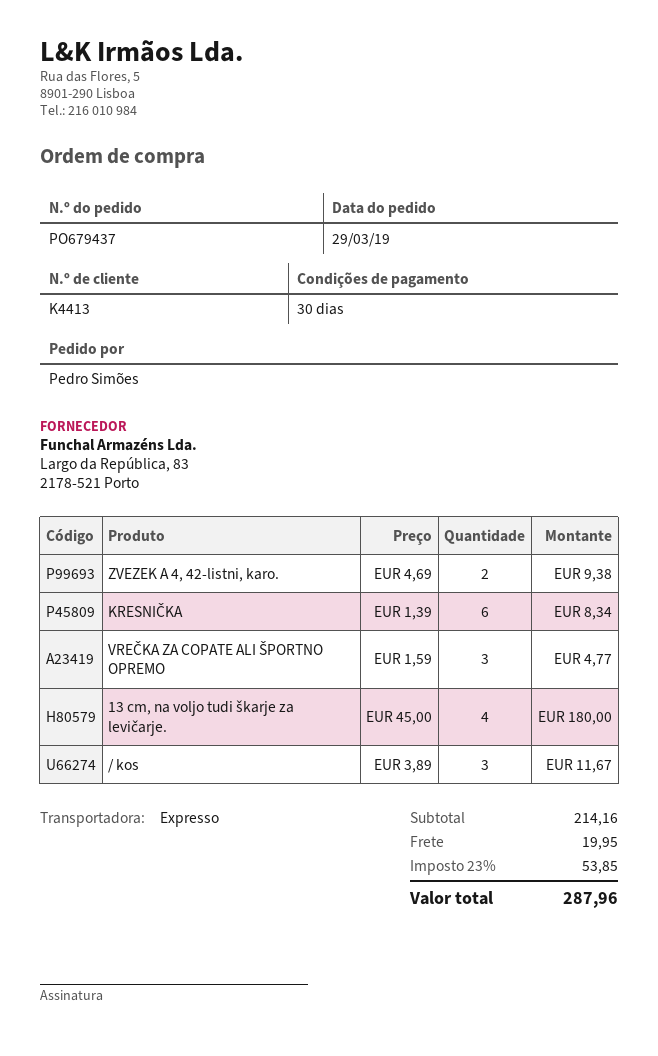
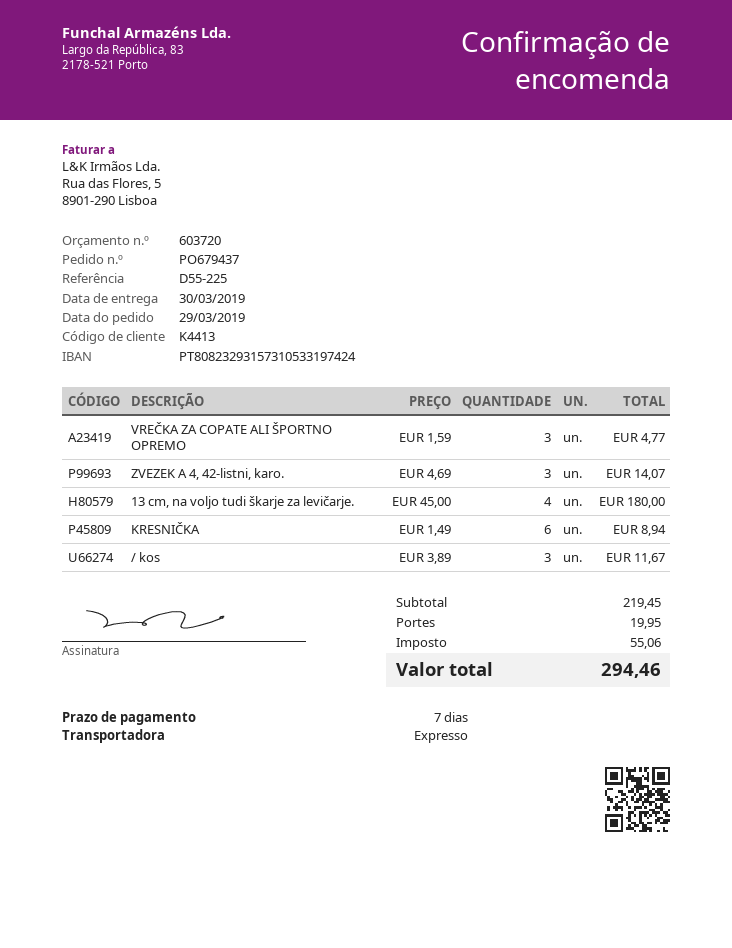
payment terms: 30 days -> 7 days
ZVEZEK A 4, 42-listni, karo.: 2 x 4.69 = 9.38 -> 3 x 4.69 = 14.07
KRESNIČKA: 6 x 1.39 = 8.34 -> 6 x 1.49 = 8.94
subtotal: 214.16 -> 219.45
tax: 53.85 -> 55.06
total: 287.96 -> 294.46

